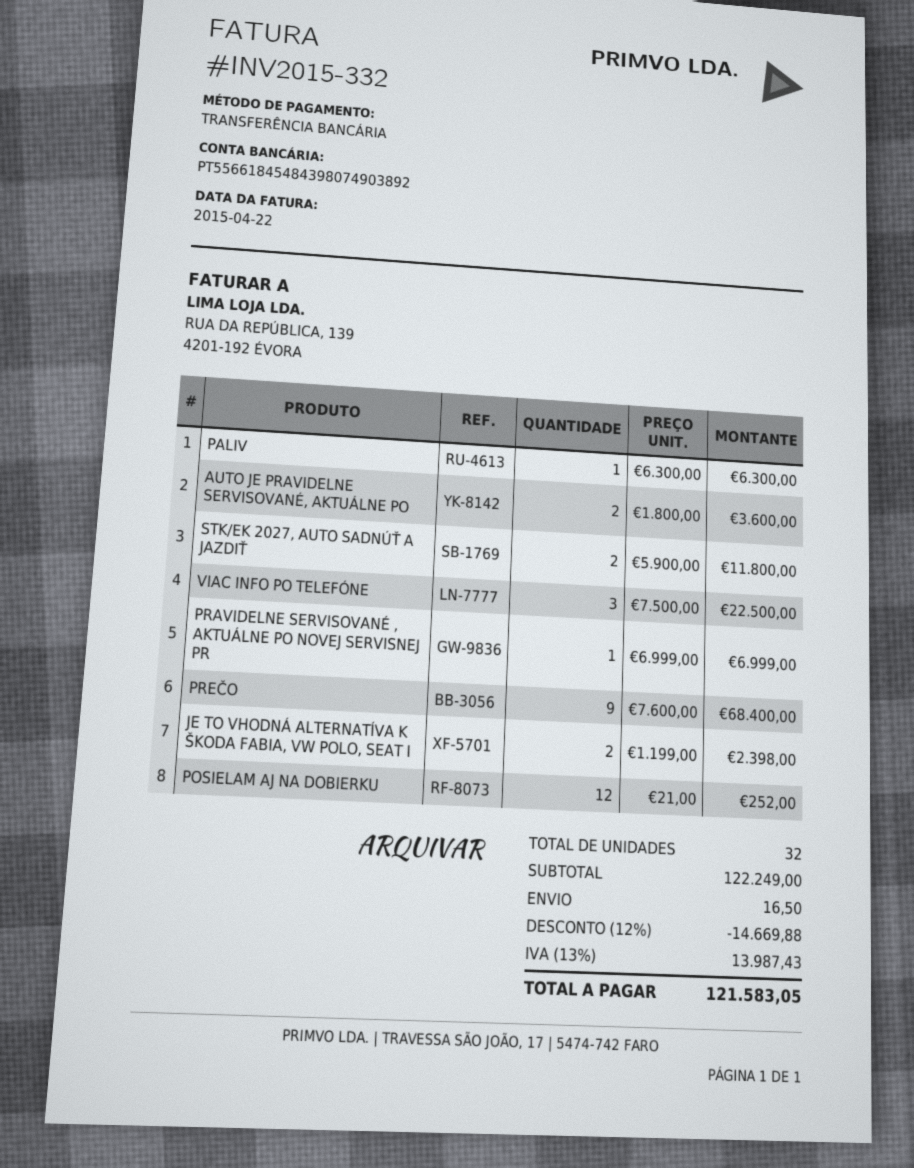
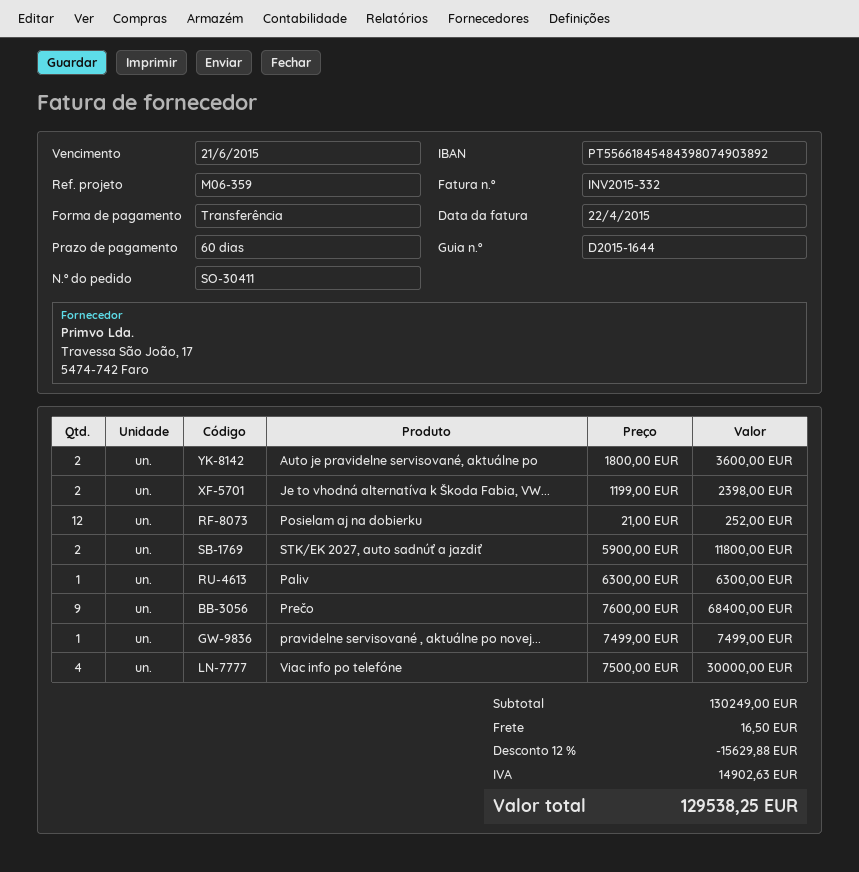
VIAC INFO PO TELEFÓNE: 3 x 7500.00 = 22500.00 -> 4 x 7500.00 = 30000.00
PRAVIDELNE SERVISOVANÉ , AKTUÁLNE PO NOVEJ SERVISNEJ PR: 1 x 6999.00 = 6999.00 -> 1 x 7499.00 = 7499.00
subtotal: 122249.00 -> 130249.00
discount: 12% = 14669.88 -> 12% = 15629.88
tax: 13987.43 -> 14902.63
total: 121583.05 -> 129538.25

